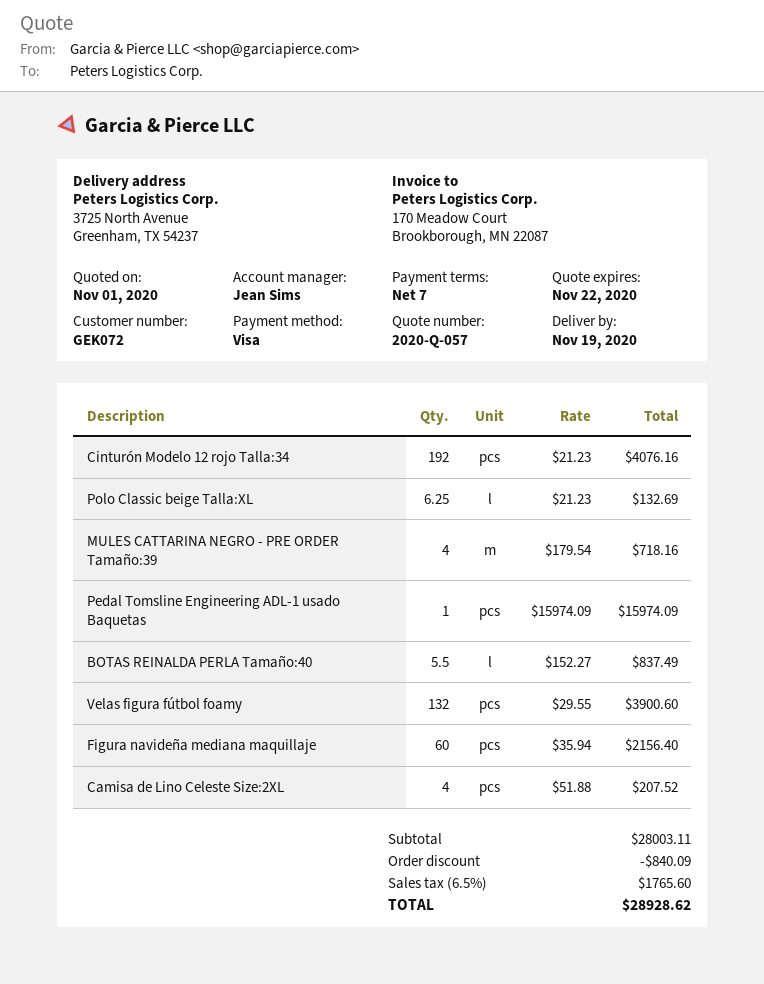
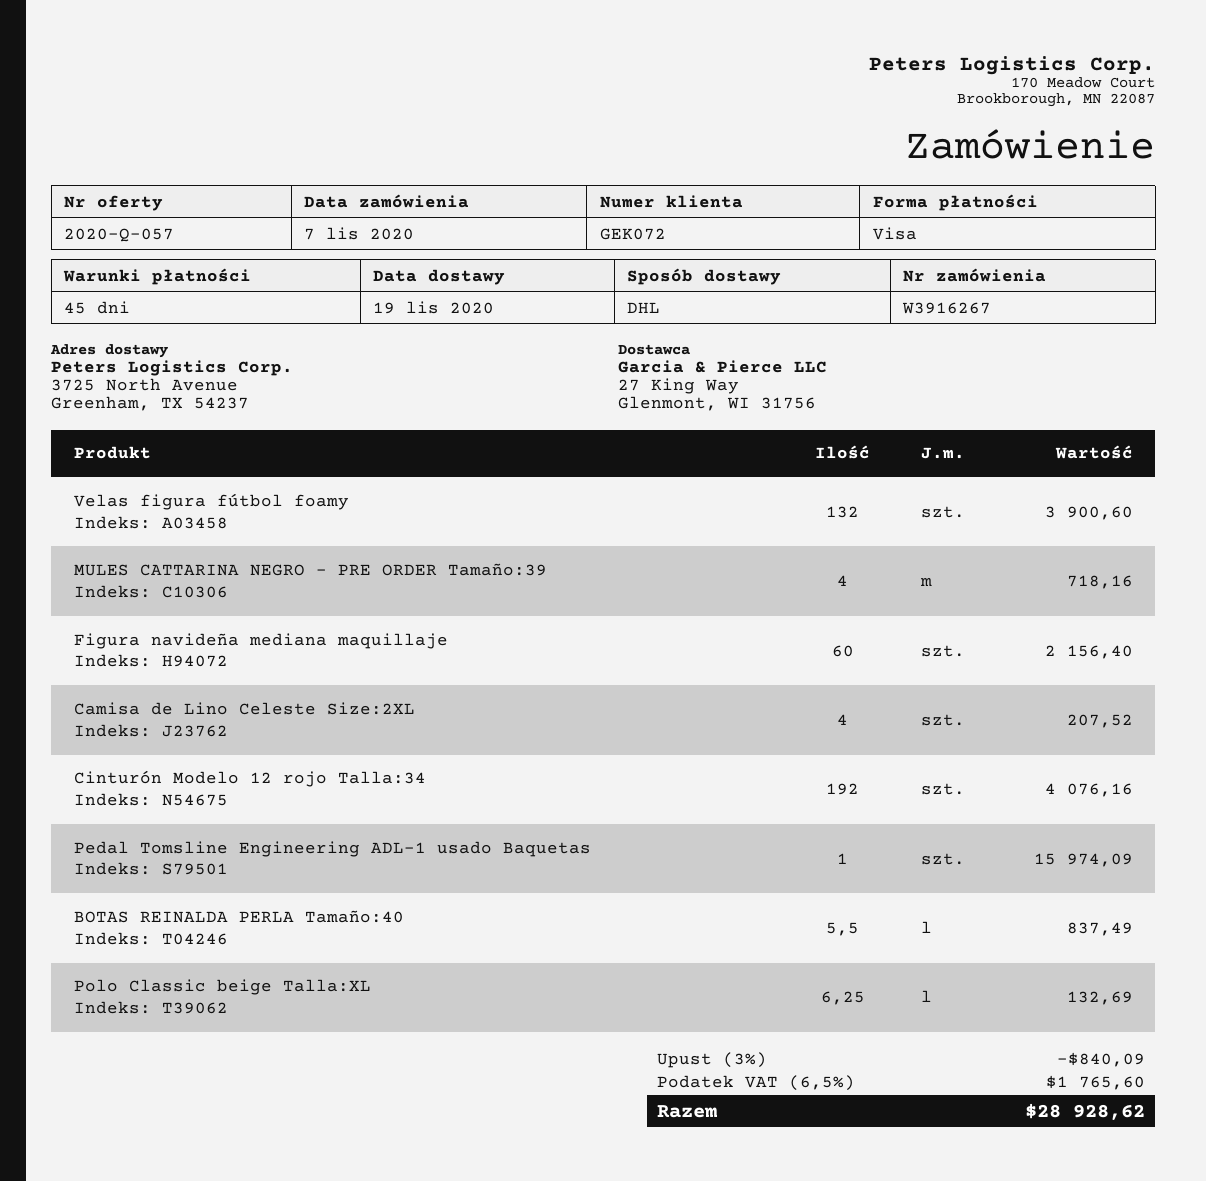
payment terms: 7 days -> 45 days

